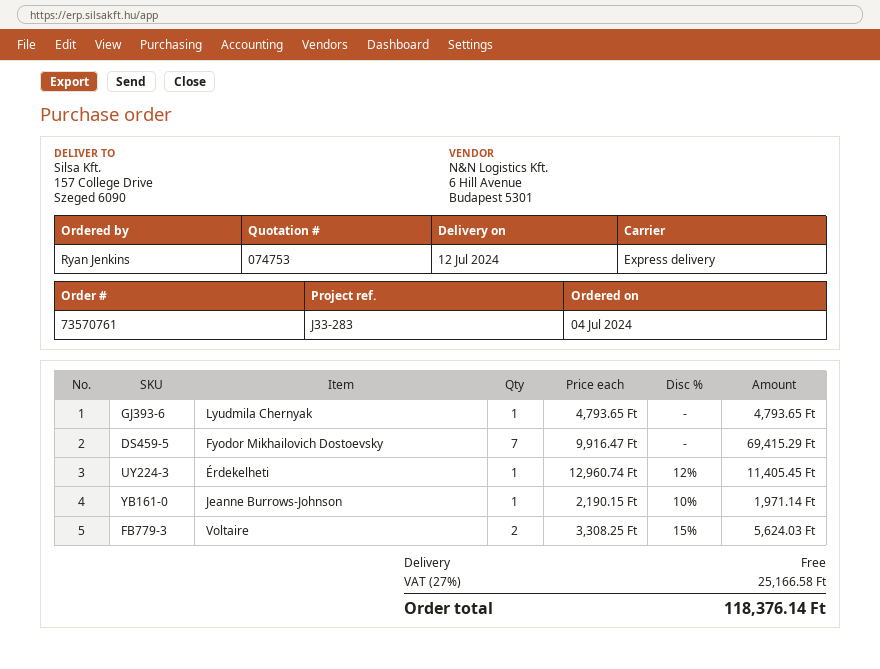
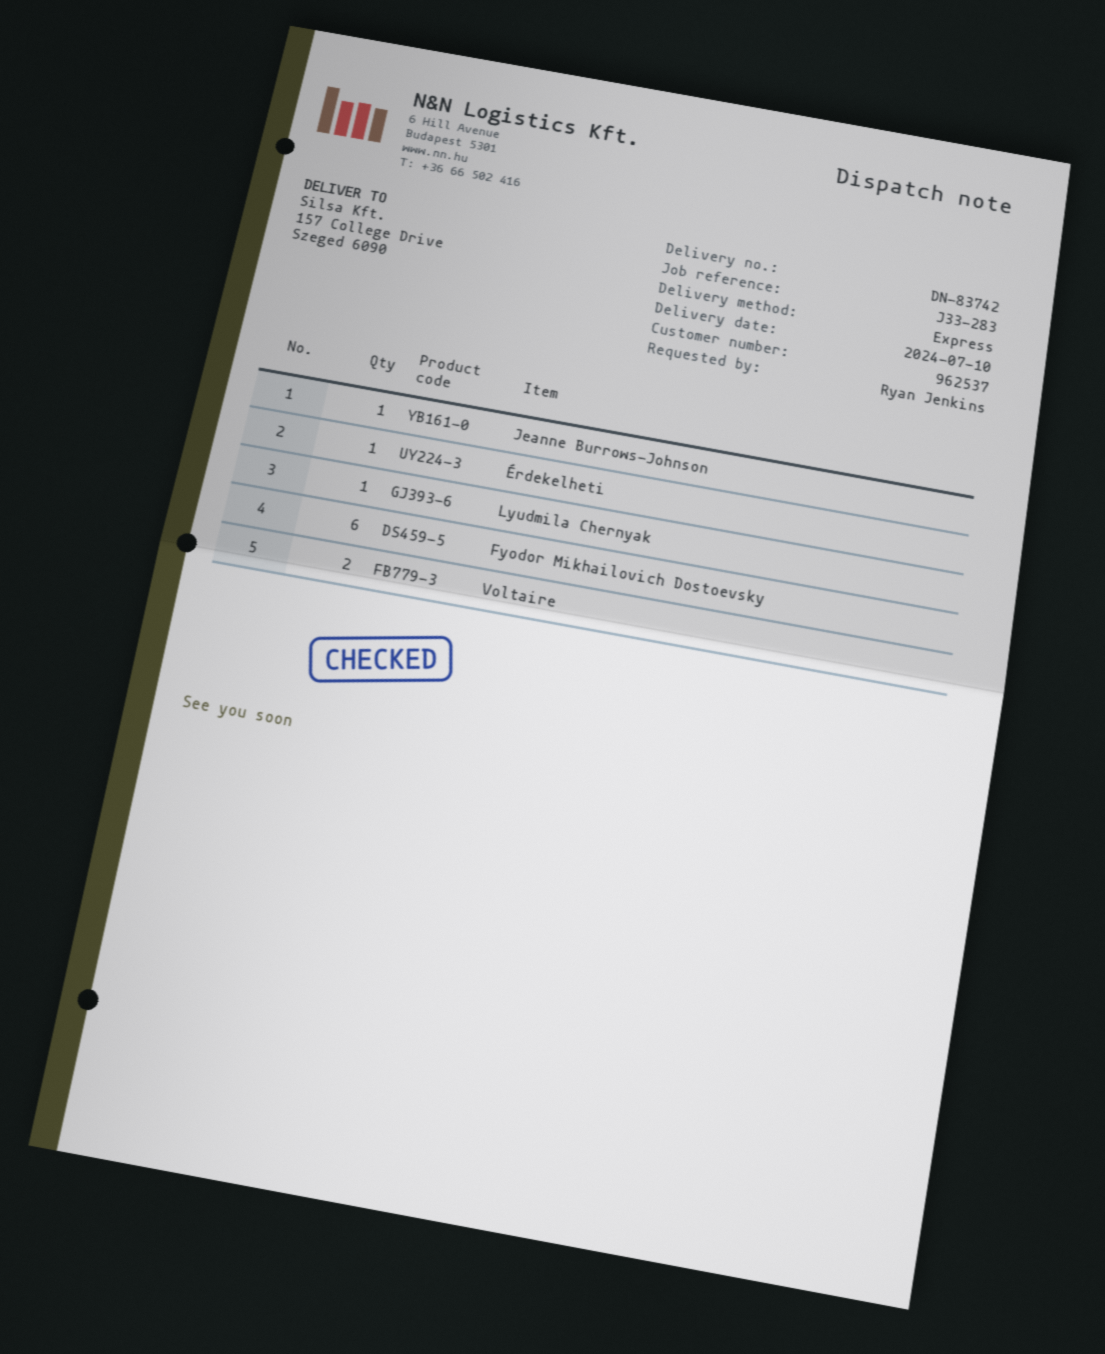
delivery date: 2024-07-12 -> 2024-07-10
Fyodor Mikhailovich Dostoevsky: 7 -> 6

